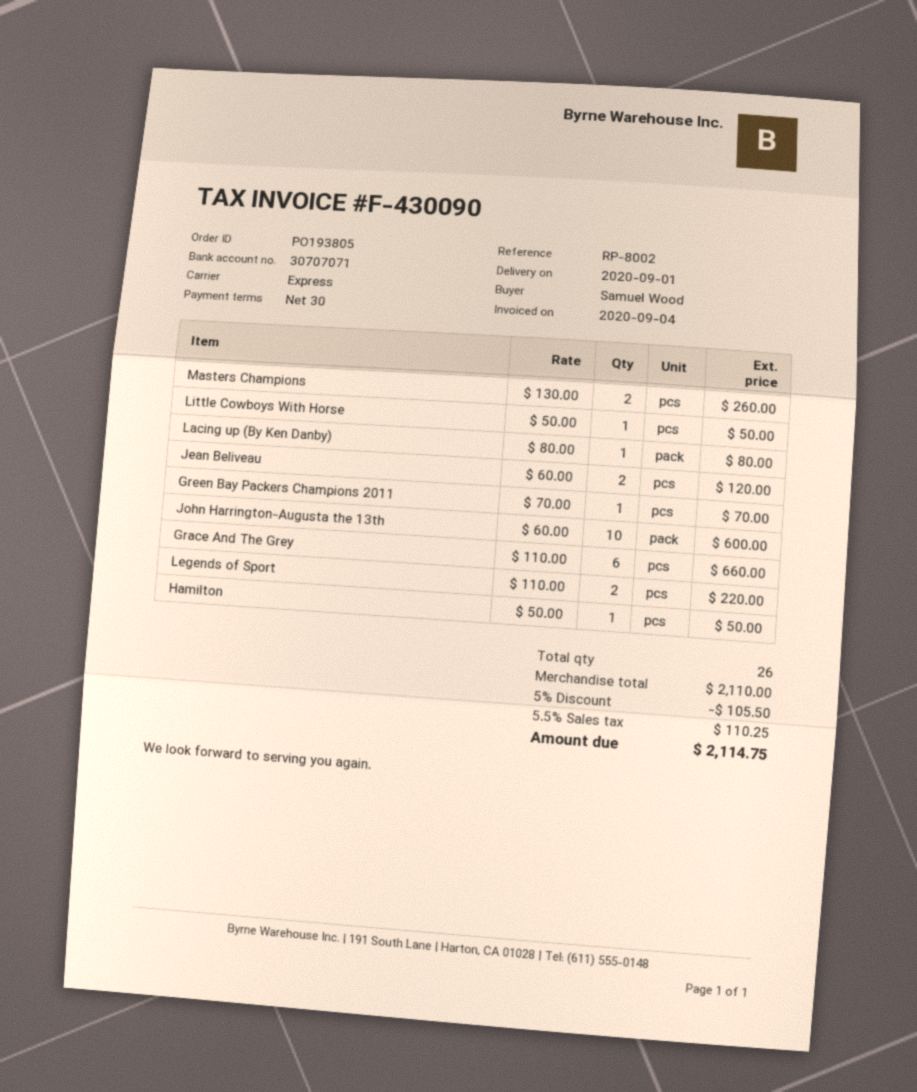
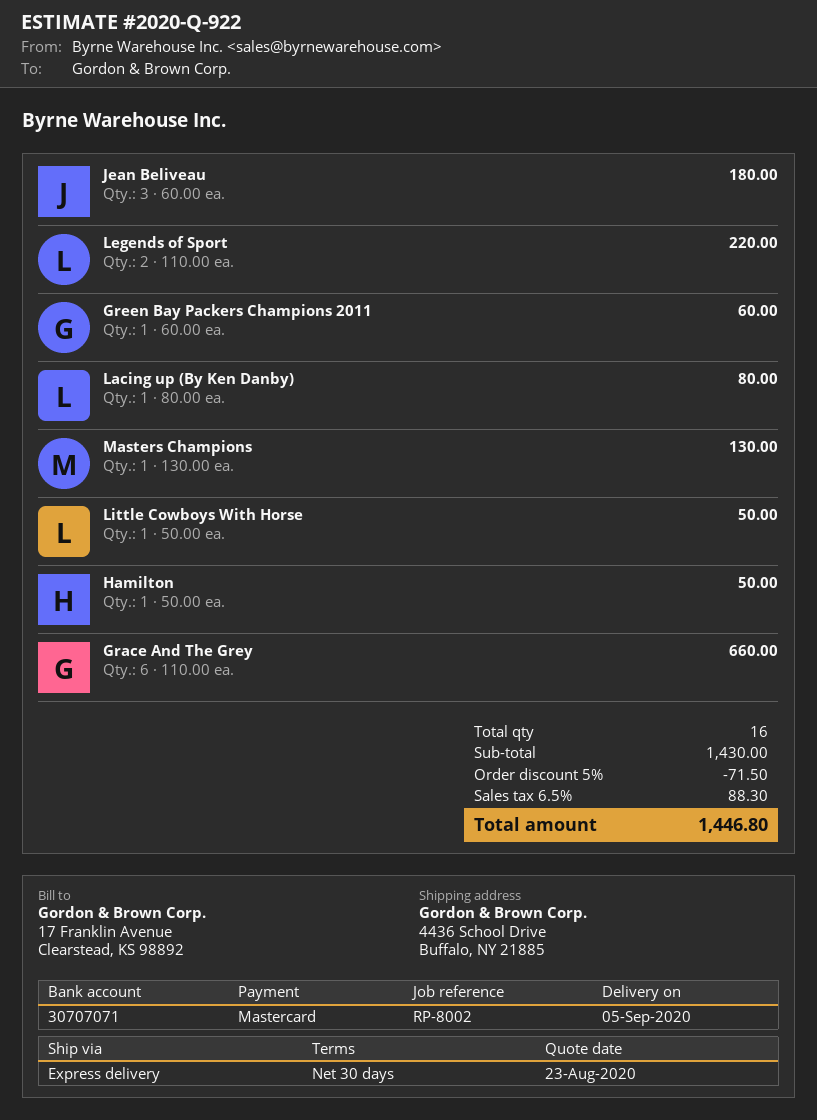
delivery date: 2020-09-01 -> 2020-09-05
Masters Champions: 2 x 130.00 = 260.00 -> 1 x 130.00 = 130.00
Jean Beliveau: 2 x 60.00 = 120.00 -> 3 x 60.00 = 180.00
Green Bay Packers Champions 2011: 1 x 70.00 = 70.00 -> 1 x 60.00 = 60.00
John Harrington-Augusta the 13th: 10 x 60.00 = 600.00 -> none
total quantity: 26 -> 16
subtotal: 2110.00 -> 1430.00
discount: 5% = 105.50 -> 5% = 71.50
tax: 5.5% = 110.25 -> 6.5% = 88.30
total: 2114.75 -> 1446.80

